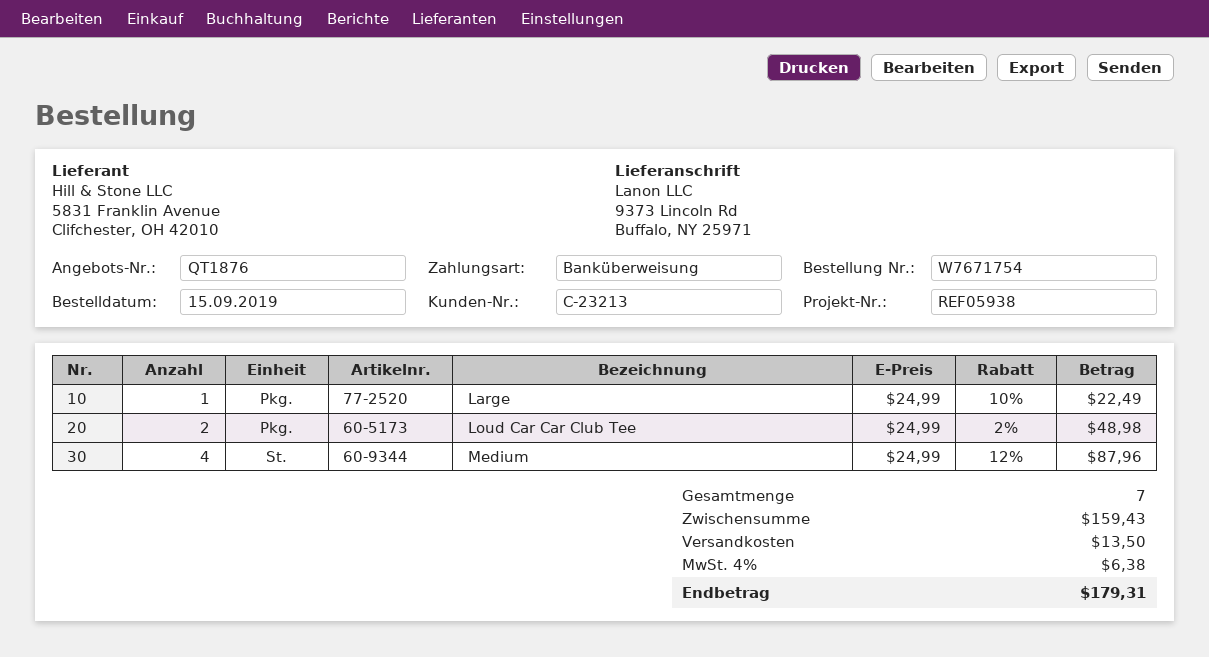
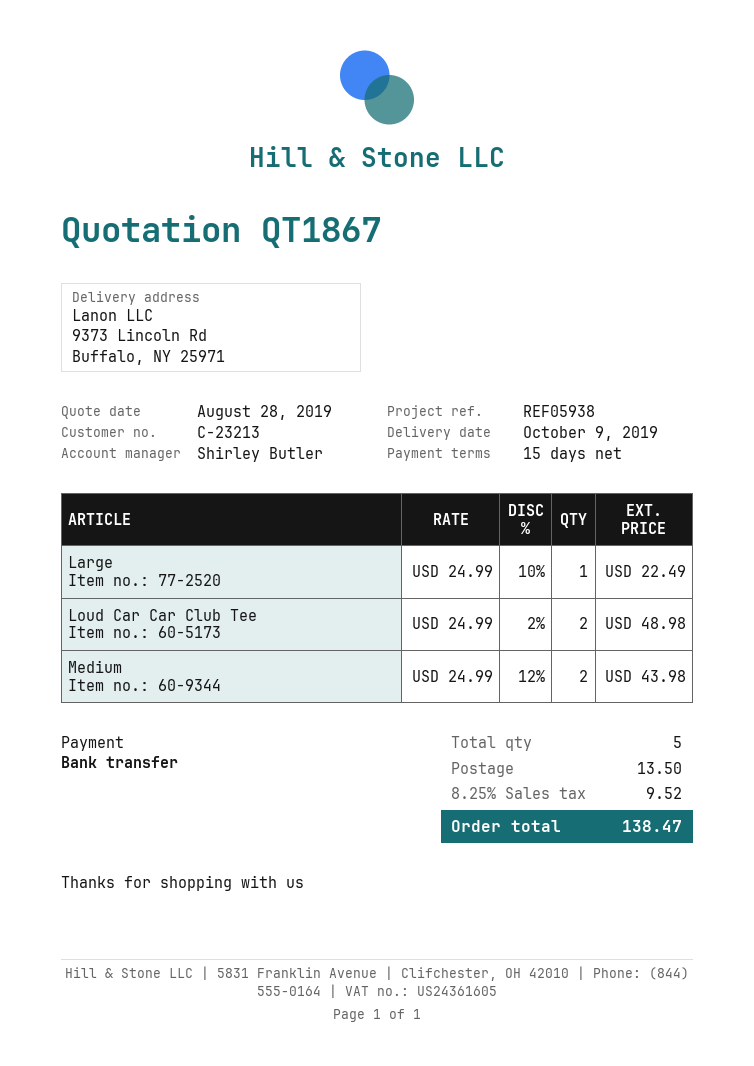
quote number: QT1876 -> QT1867
Medium: 4 x 24.99 - 12% = 87.96 -> 2 x 24.99 - 12% = 43.98
total quantity: 7 -> 5
tax: 4% = 6.38 -> 8.25% = 9.52
total: 179.31 -> 138.47

